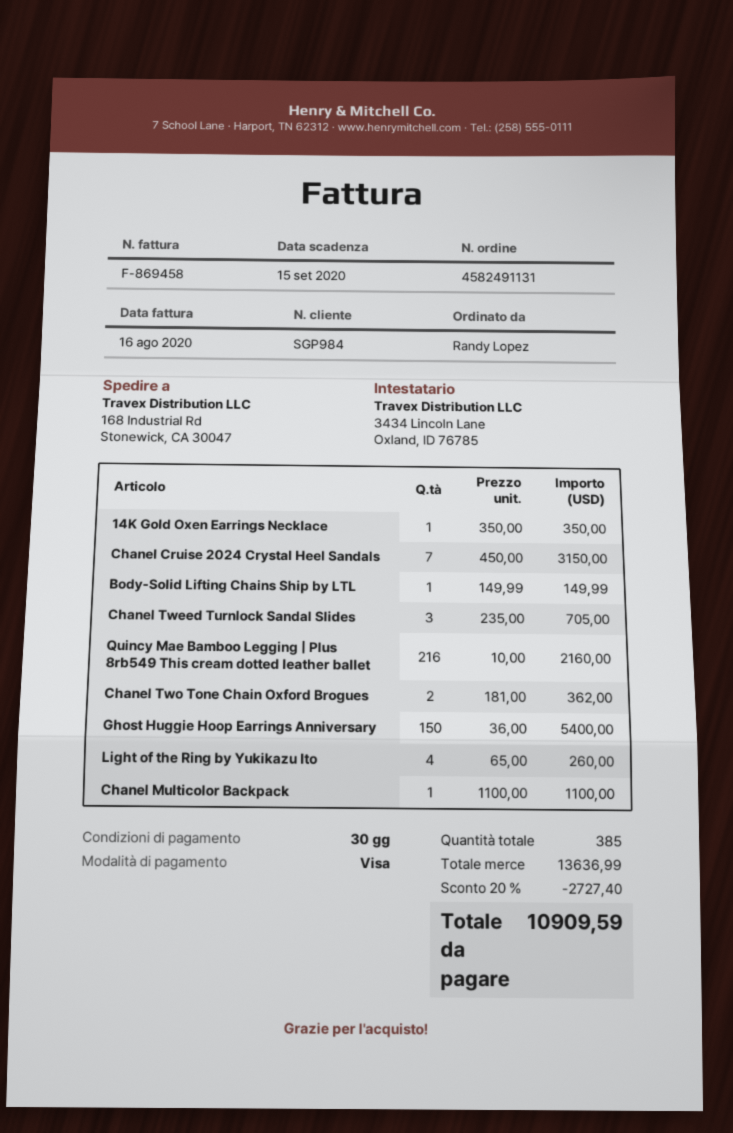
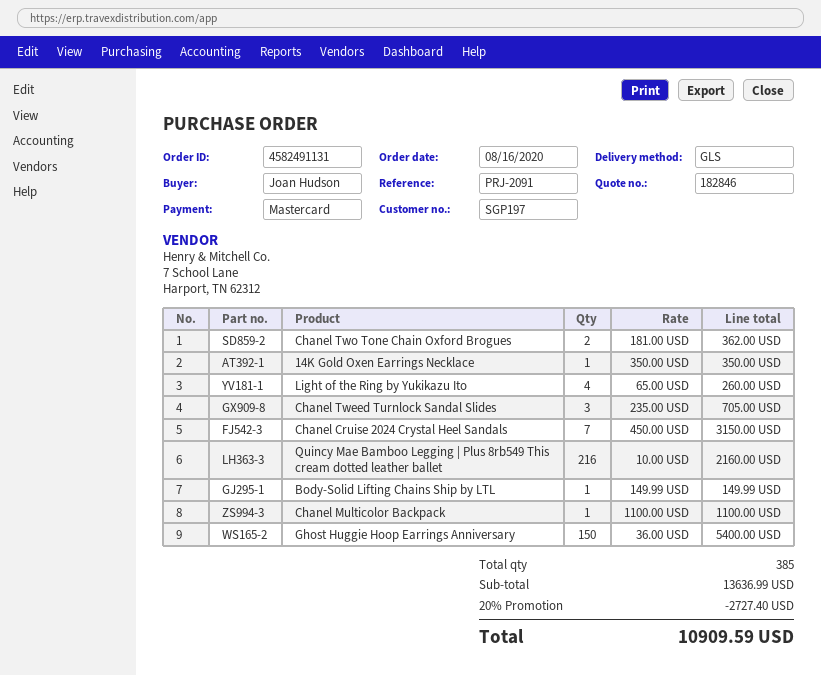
customer number: SGP984 -> SGP197
ordered by: Randy Lopez -> Joan Hudson
payment method: Visa -> Mastercard

